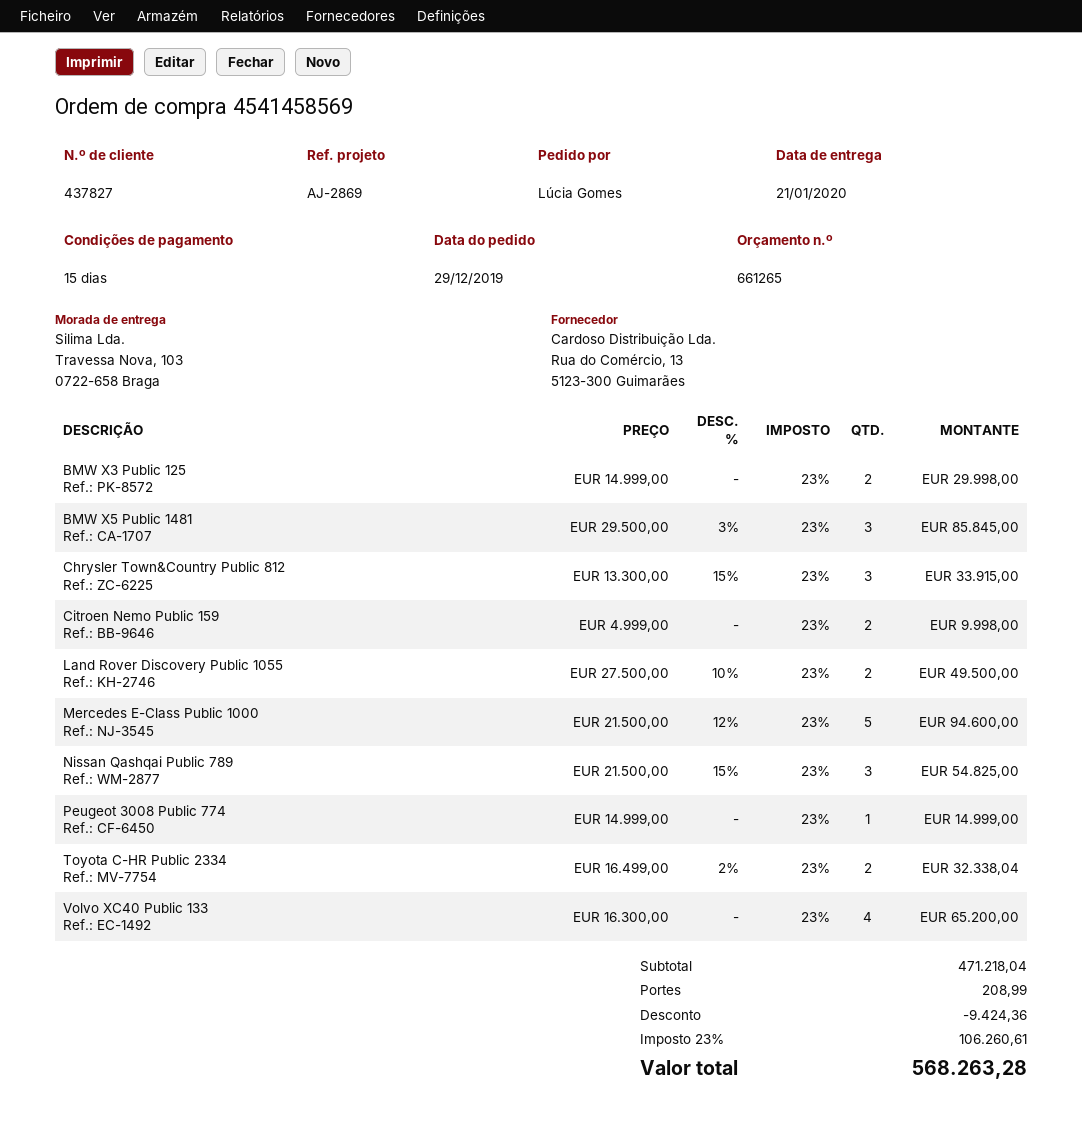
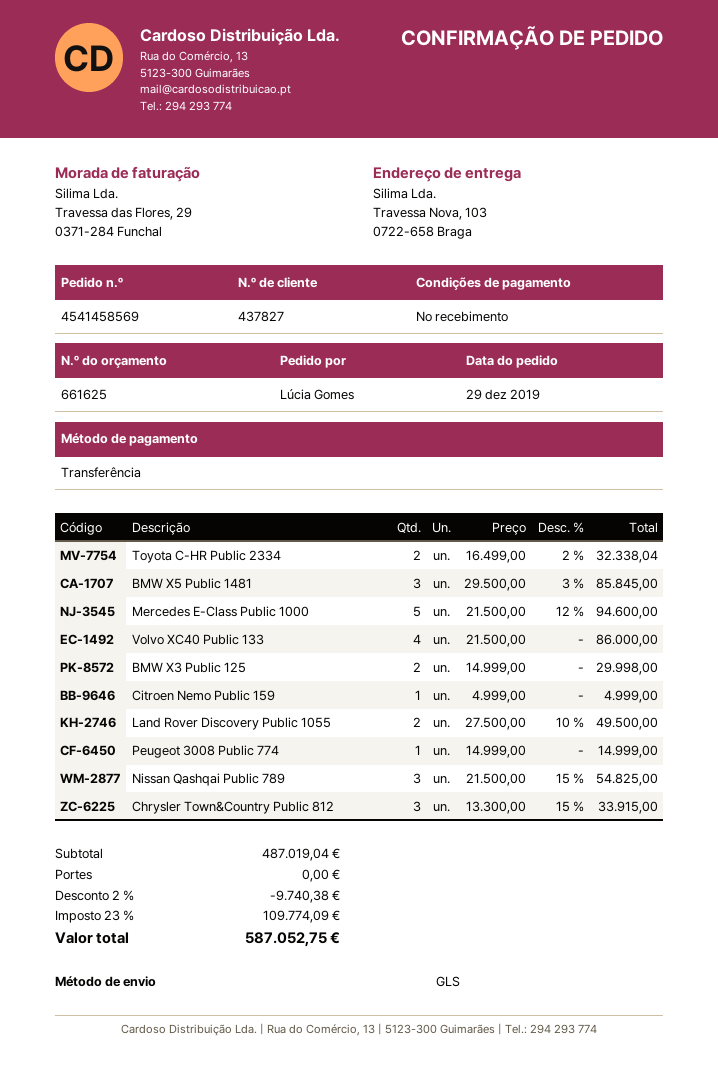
quote number: 661265 -> 661625
payment terms: 15 days -> on receipt
Citroen Nemo Public 159: 2 x 4999.00 = 9998.00 -> 1 x 4999.00 = 4999.00
Volvo XC40 Public 133: 4 x 16300.00 = 65200.00 -> 4 x 21500.00 = 86000.00
subtotal: 471218.04 -> 487019.04
discount: 9424.36 -> 9740.38
shipping: 208.99 -> 0.00
tax: 23% = 106260.61 -> 23% = 109774.09
total: 568263.28 -> 587052.75

